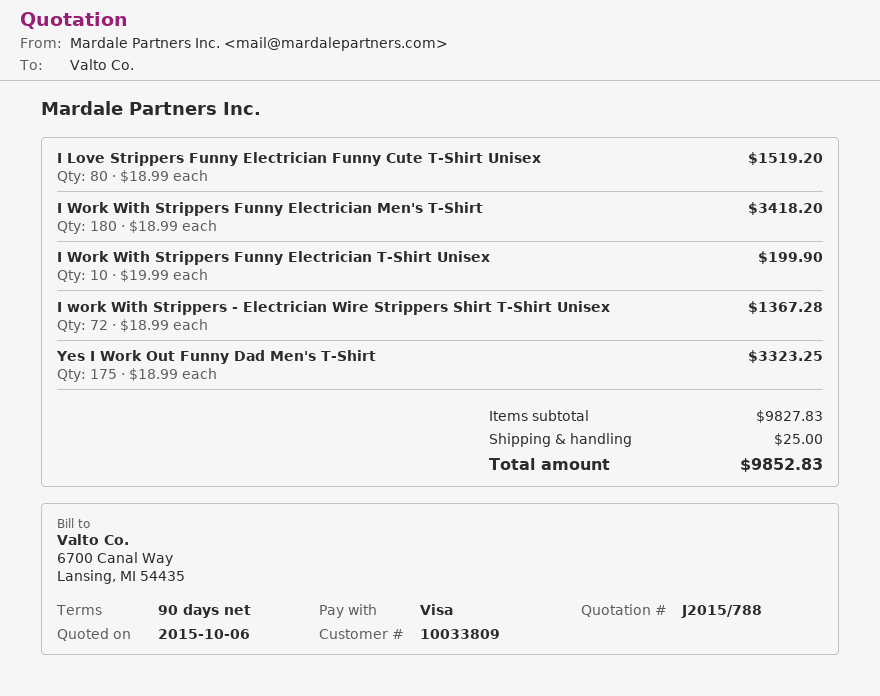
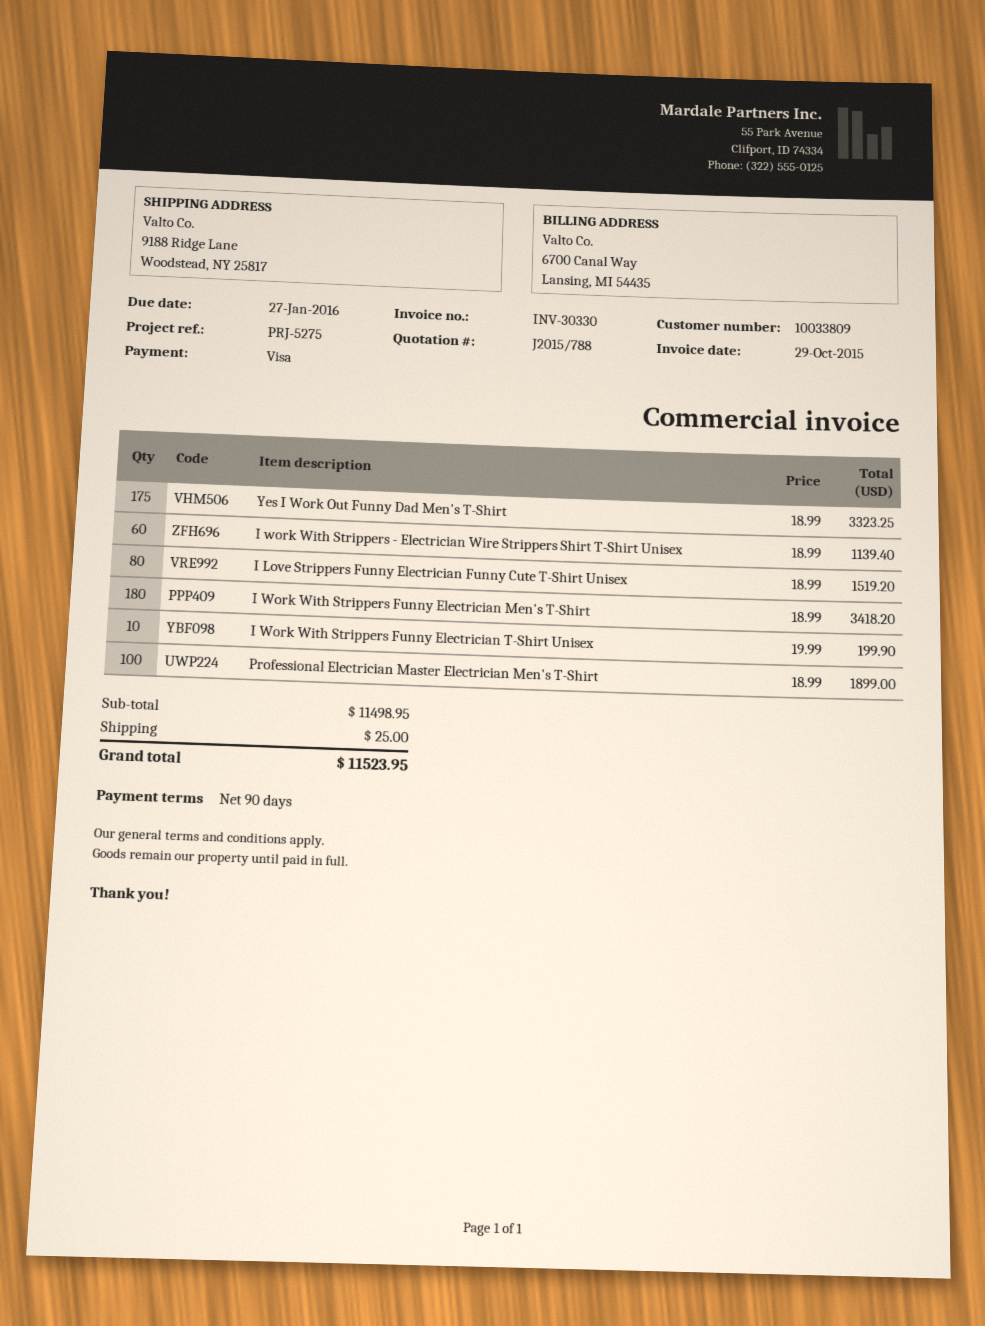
I work With Strippers - Electrician Wire Strippers Shirt T-Shirt Unisex: 72 x 18.99 = 1367.28 -> 60 x 18.99 = 1139.40
Professional Electrician Master Electrician Men's T-Shirt: none -> 100 x 18.99 = 1899.00
subtotal: 9827.83 -> 11498.95
total: 9852.83 -> 11523.95

